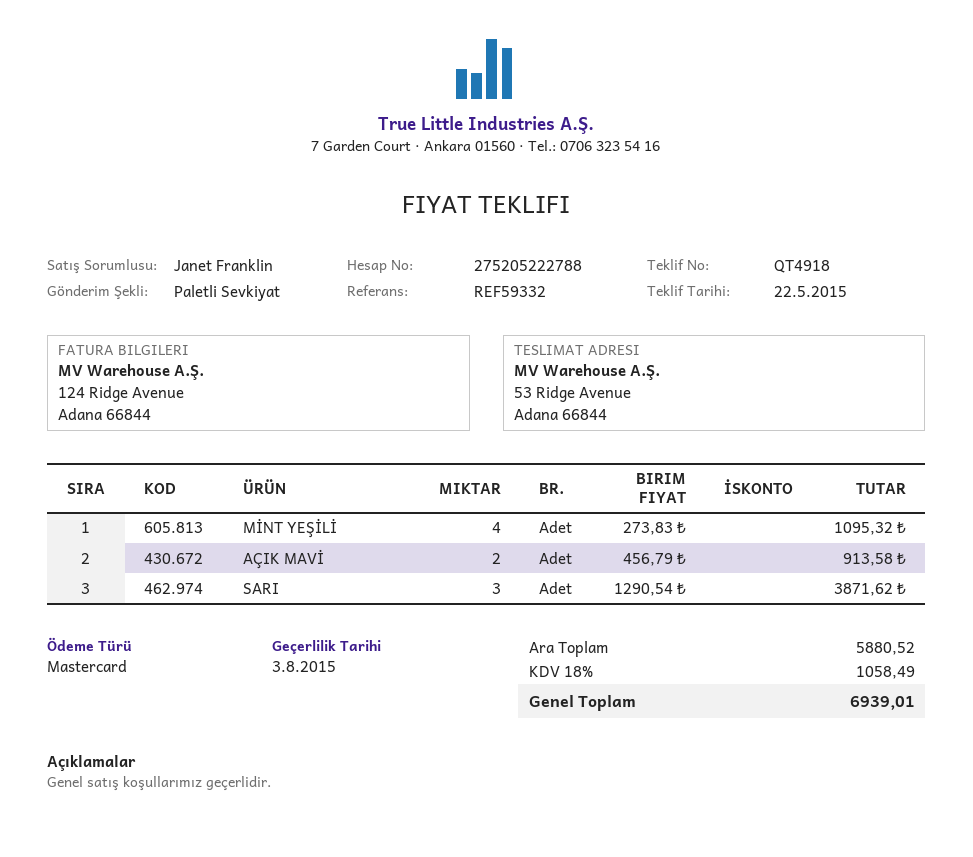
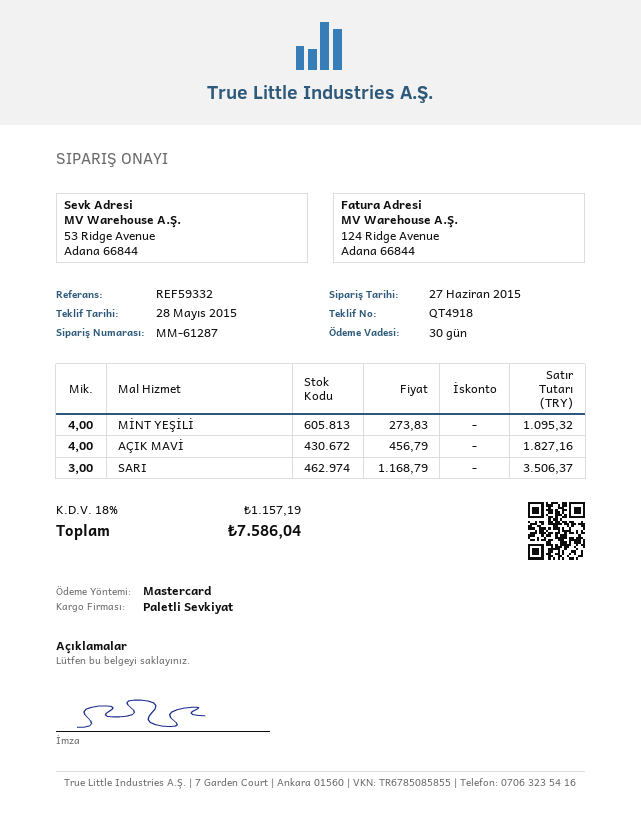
quote date: 2015-05-22 -> 2015-05-28
AÇIK MAVİ: 2 x 456.79 = 913.58 -> 4 x 456.79 = 1827.16
SARI: 3 x 1290.54 = 3871.62 -> 3 x 1168.79 = 3506.37
tax: 18% = 1058.49 -> 18% = 1157.19
total: 6939.01 -> 7586.04

